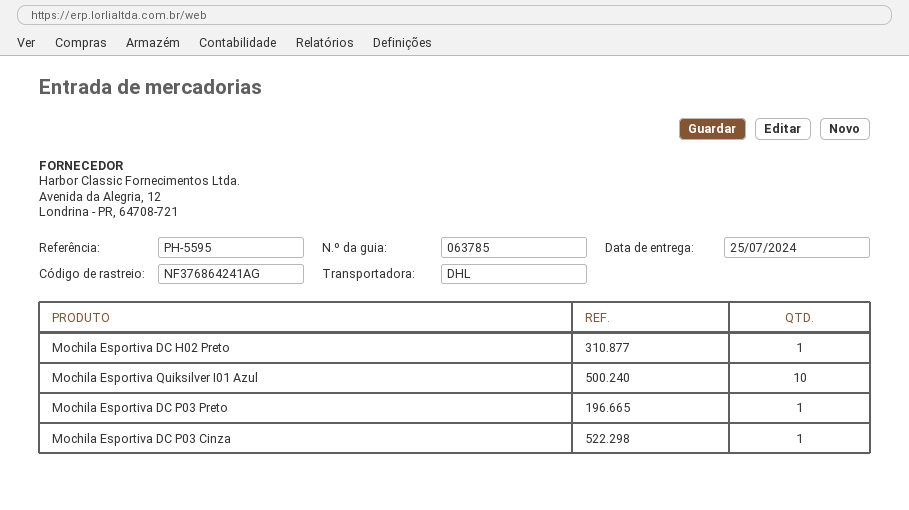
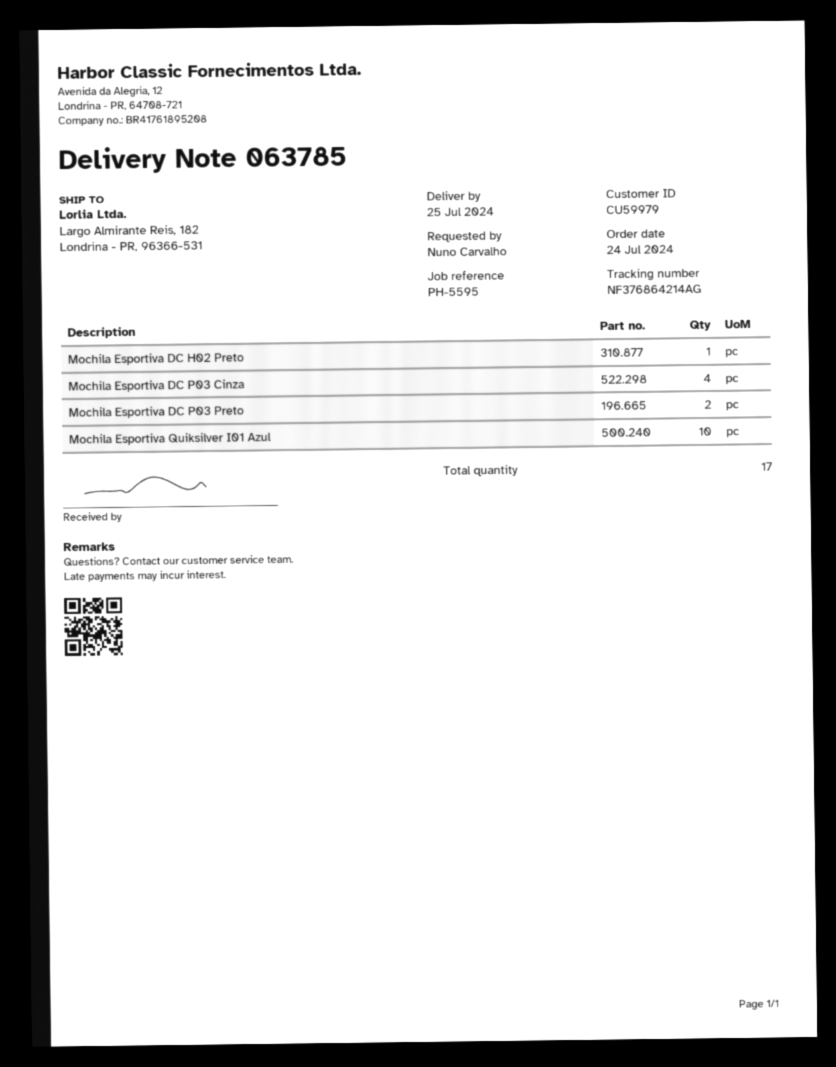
tracking number: NF376864241AG -> NF376864214AG
Mochila Esportiva DC P03 Preto: 1 -> 2
Mochila Esportiva DC P03 Cinza: 1 -> 4

